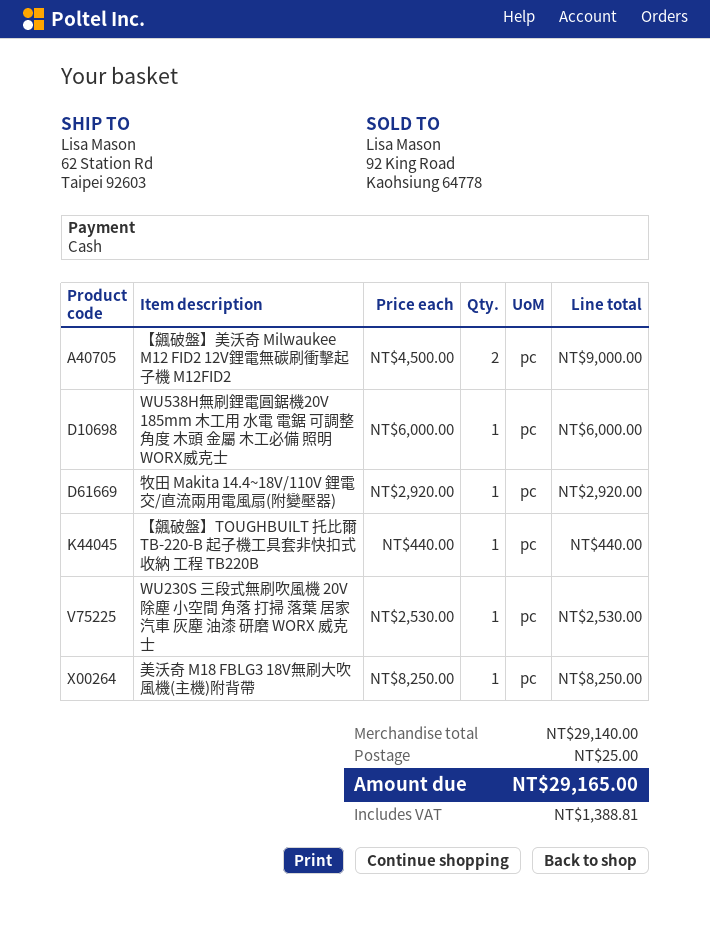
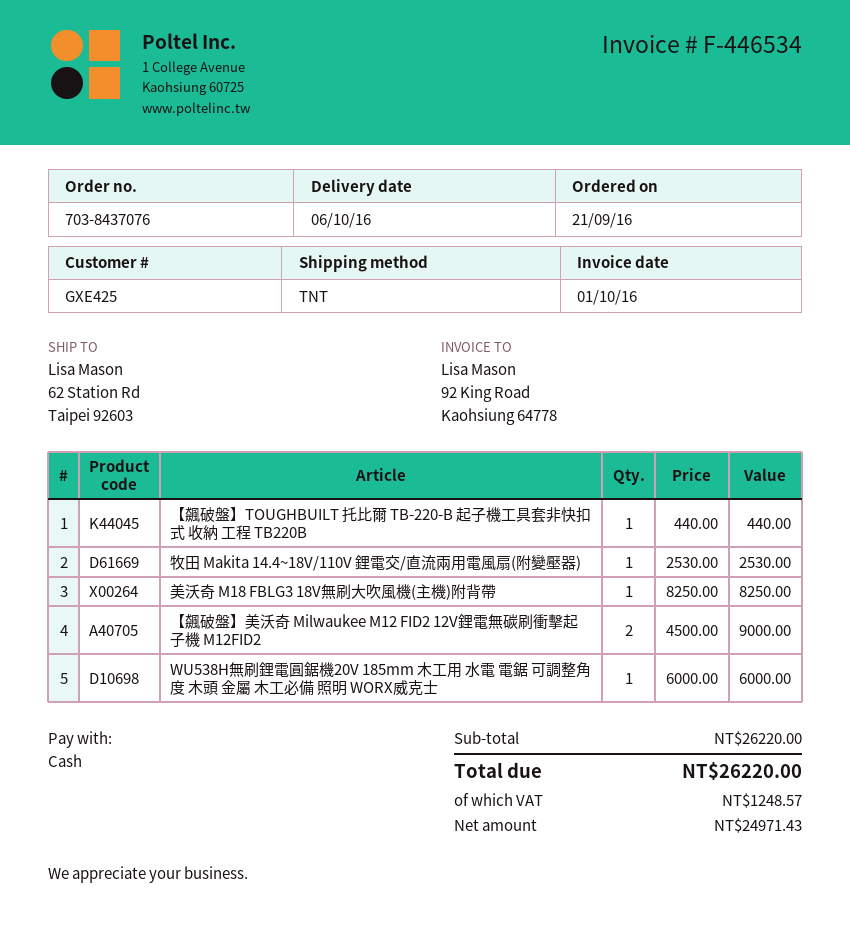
牧田 Makita 14.4~18V/110V 鋰電交/直流兩用電風扇(附變壓器): 1 x 2920.00 = 2920.00 -> 1 x 2530.00 = 2530.00
WU230S 三段式無刷吹風機 20V 除塵 小空間 角落 打掃 落葉 居家 汽車 灰塵 油漆 研磨 WORX 威克士: 1 x 2530.00 = 2530.00 -> none
subtotal: 29140.00 -> 26220.00
shipping: 25.00 -> none
tax: 1388.81 -> 1248.57
total: 29165.00 -> 26220.00

